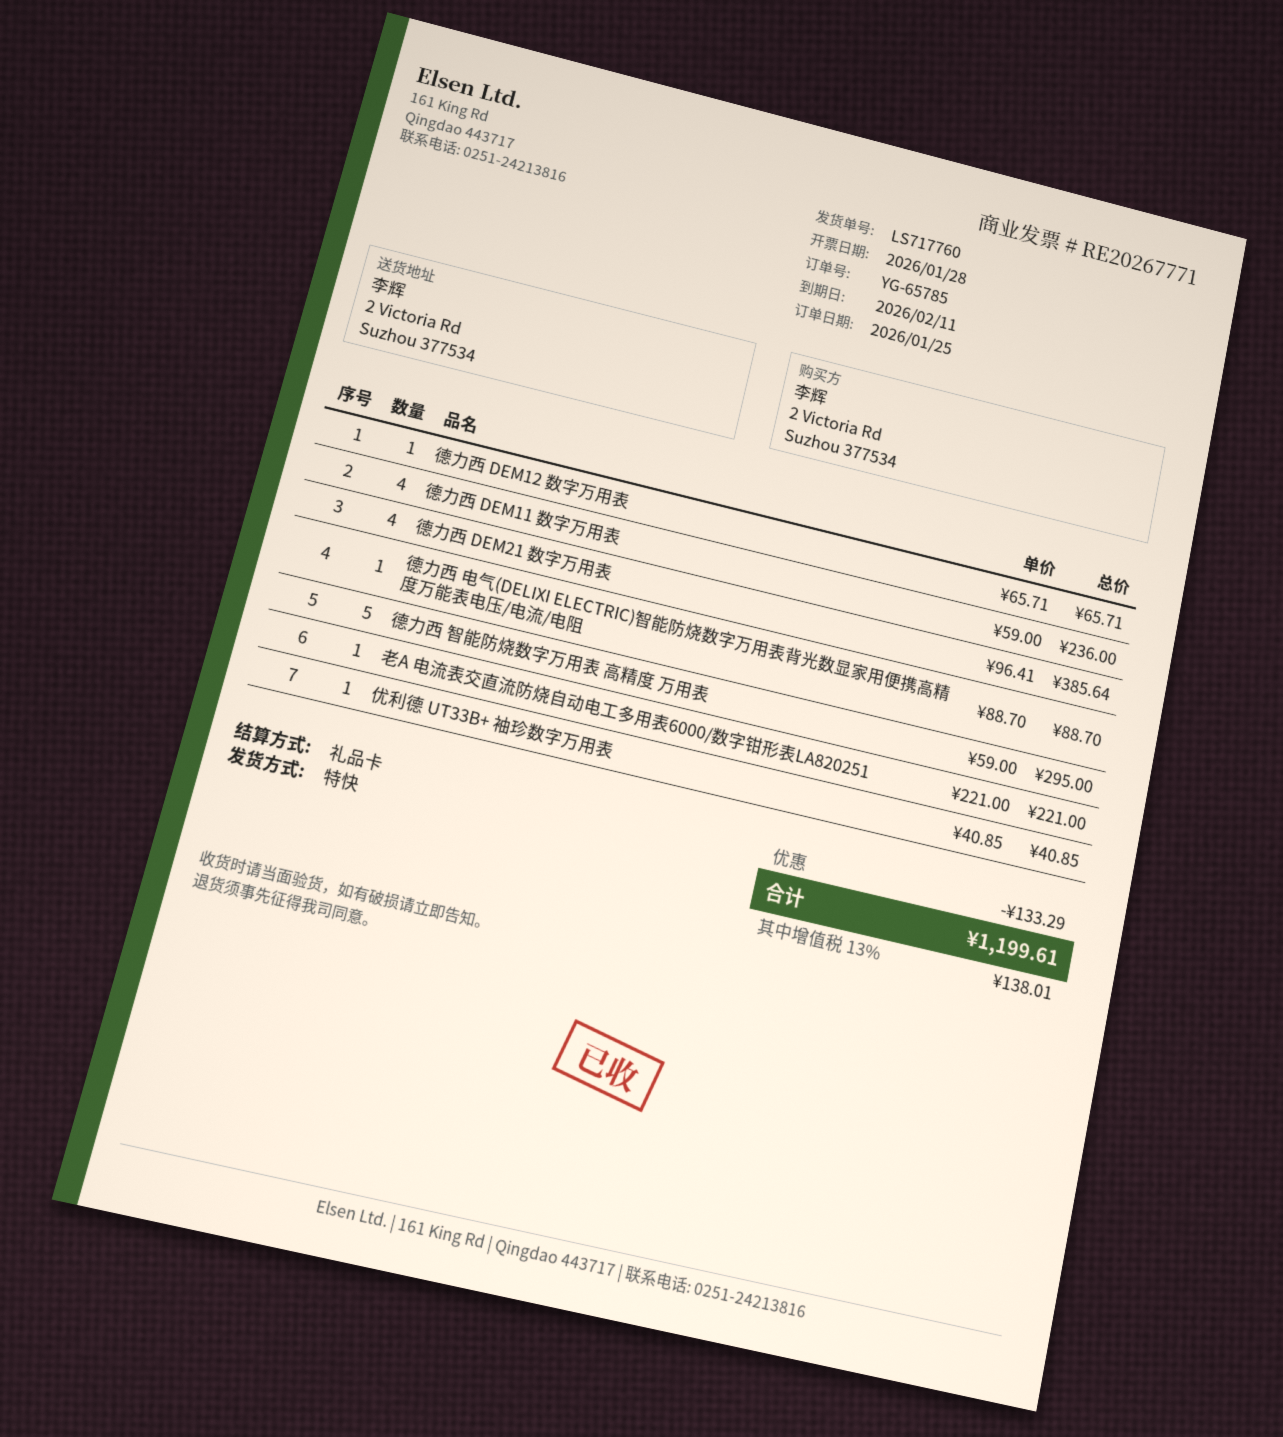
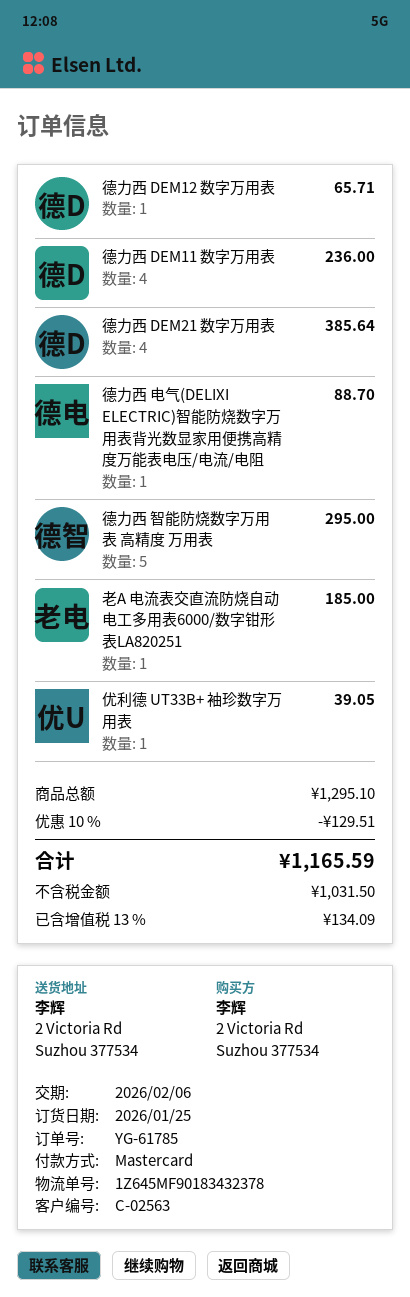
order number: YG-65785 -> YG-61785
payment method: gift card -> Mastercard
老A 电流表交直流防烧自动电工多用表6000/数字钳形表LA820251: 1 for 221.00 -> 1 for 185.00
优利德 UT33B+ 袖珍数字万用表: 1 for 40.85 -> 1 for 39.05
discount: 133.29 -> 129.51
tax: 13% = 138.01 -> 13% = 134.09
total: 1199.61 -> 1165.59

